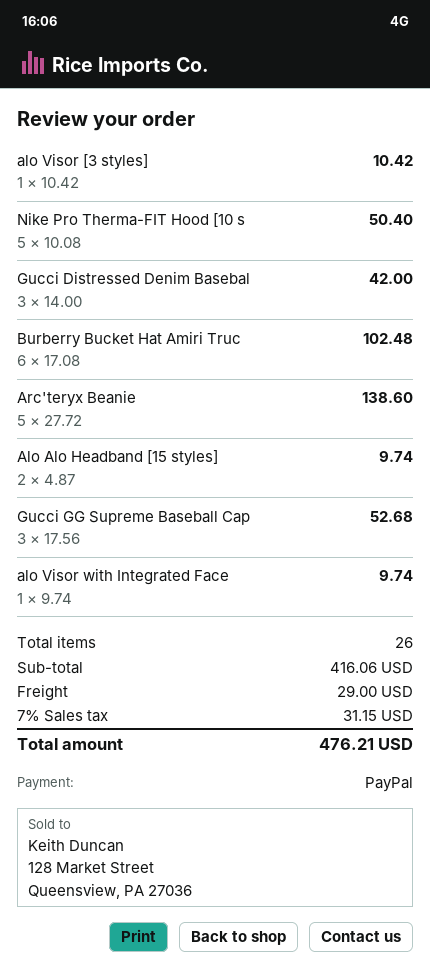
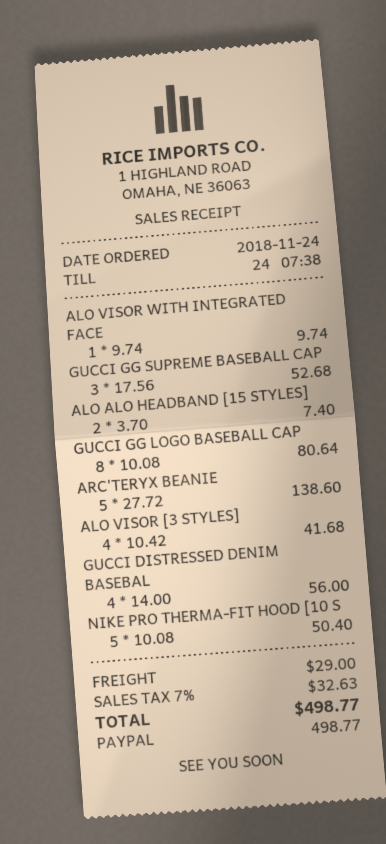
alo Visor [3 styles]: 1 x 10.42 = 10.42 -> 4 x 10.42 = 41.68
Gucci Distressed Denim Basebal: 3 x 14.00 = 42.00 -> 4 x 14.00 = 56.00
Burberry Bucket Hat Amiri Truc: 6 x 17.08 = 102.48 -> none
Alo Alo Headband [15 styles]: 2 x 4.87 = 9.74 -> 2 x 3.70 = 7.40
GUCCI GG LOGO BASEBALL CAP: none -> 8 x 10.08 = 80.64
tax: 7% = 31.15 -> 7% = 32.63
total: 476.21 -> 498.77

